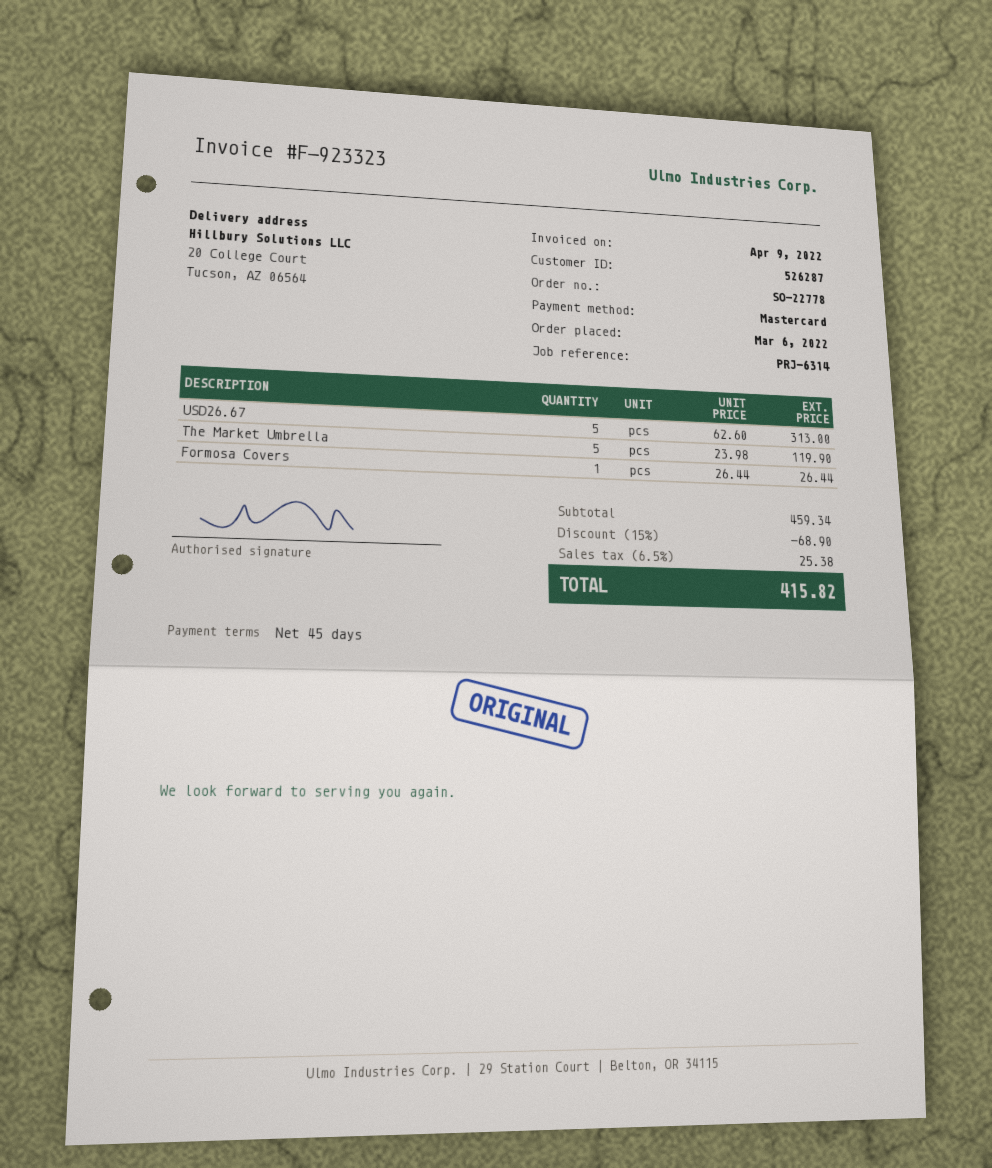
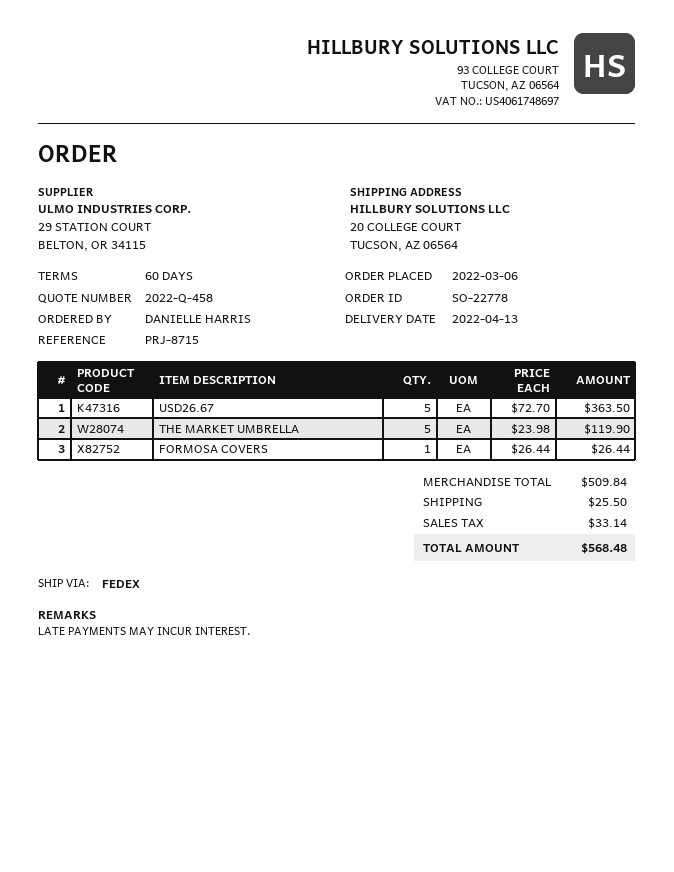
payment terms: 45 days -> 60 days
reference: PRJ-6314 -> PRJ-8715
USD26.67: 5 x 62.60 = 313.00 -> 5 x 72.70 = 363.50
subtotal: 459.34 -> 509.84
discount: 15% = 68.90 -> none
shipping: none -> 25.50
tax: 25.38 -> 33.14
total: 415.82 -> 568.48

